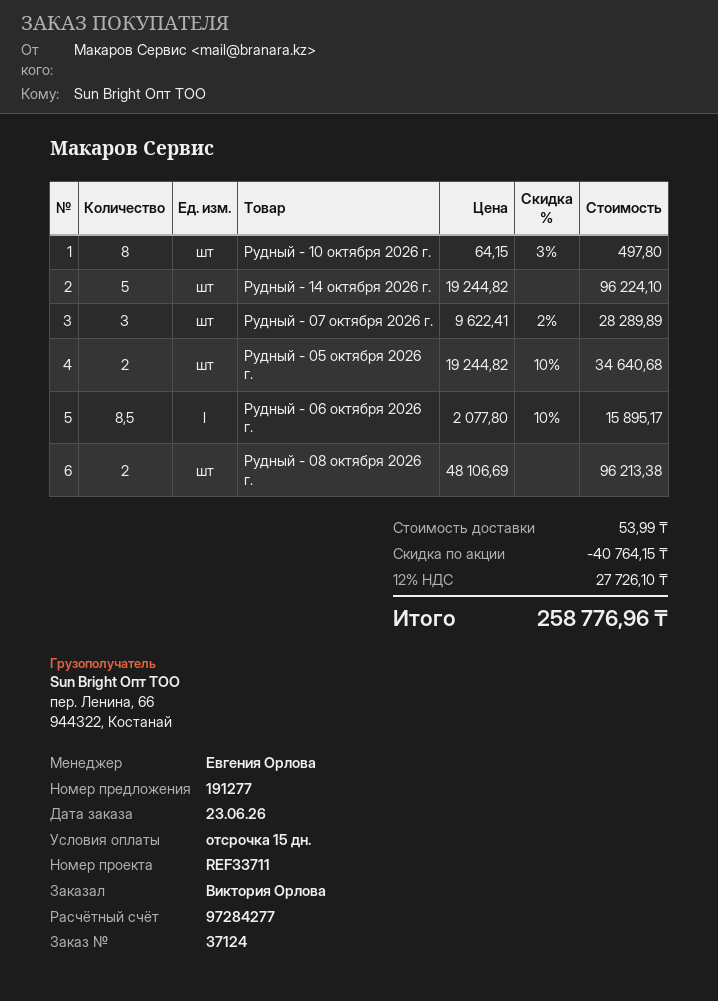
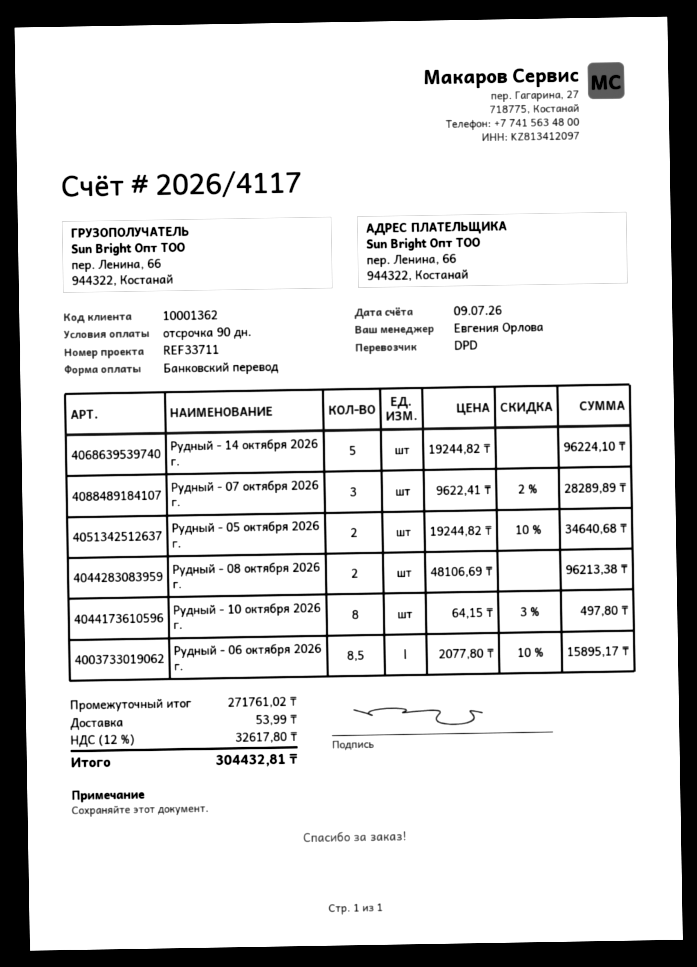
payment terms: 15 days -> 90 days
discount: 40764.15 -> none
tax: 12% = 27726.10 -> 12% = 32617.80
total: 258776.96 -> 304432.81

